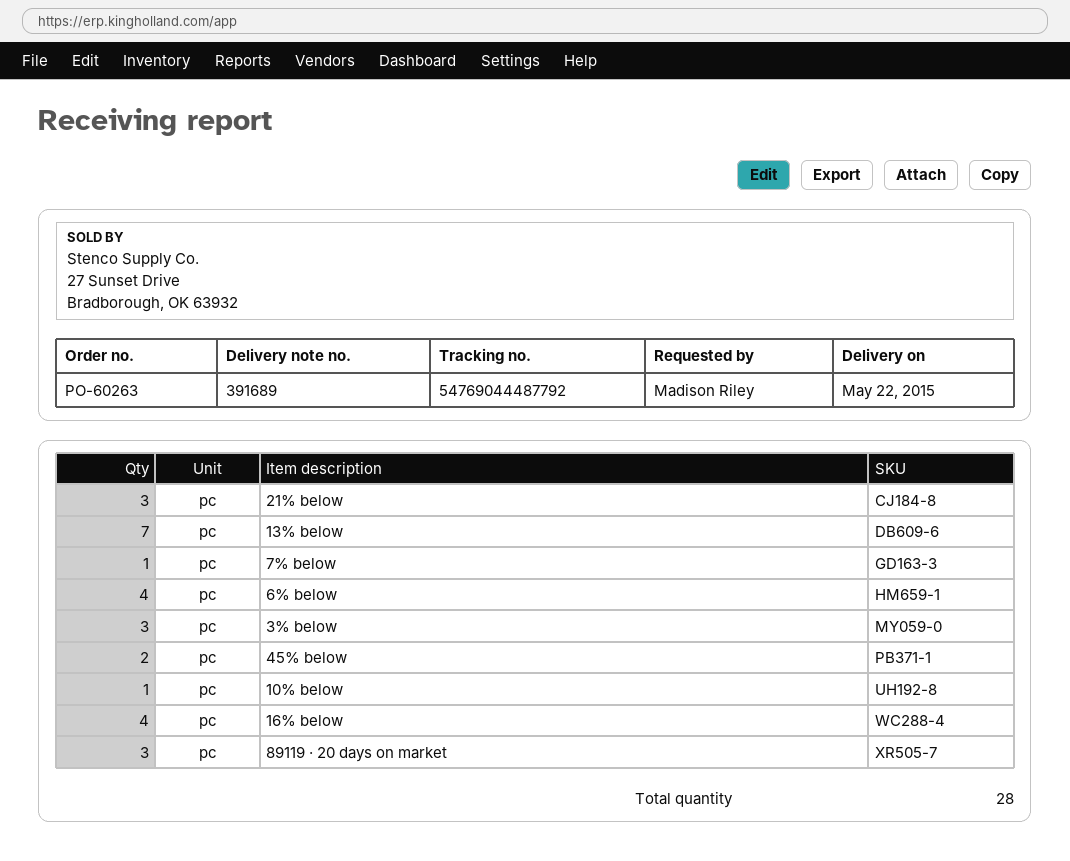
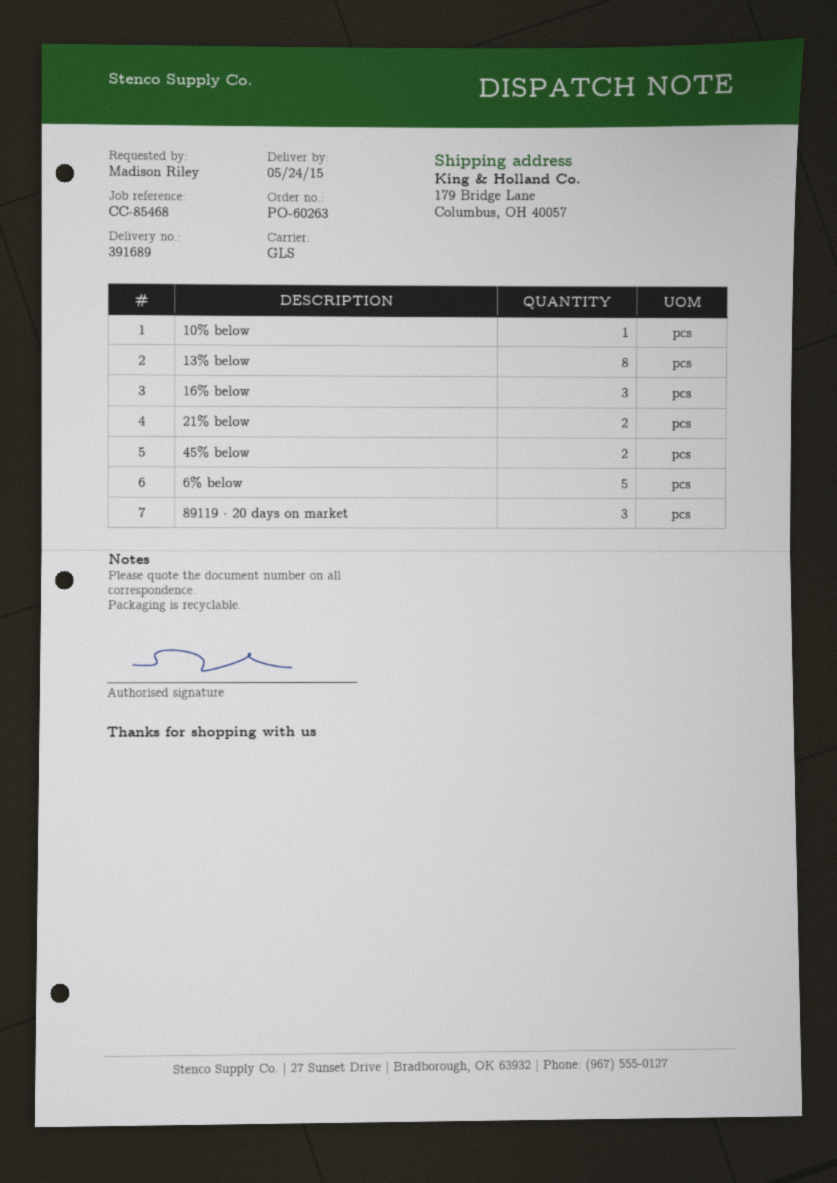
delivery date: 2015-05-22 -> 2015-05-24
21% below: 3 -> 2
13% below: 7 -> 8
7% below: 1 -> none
6% below: 4 -> 5
3% below: 3 -> none
16% below: 4 -> 3

